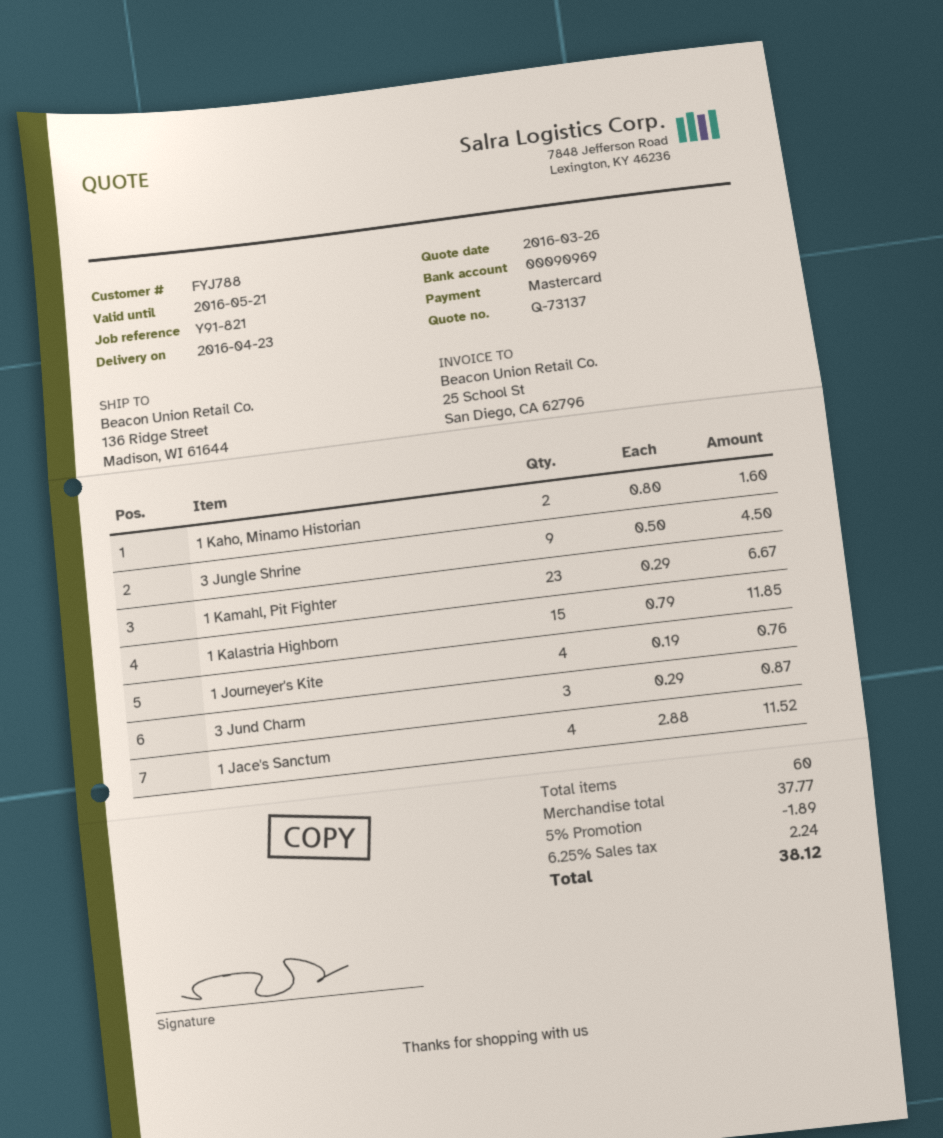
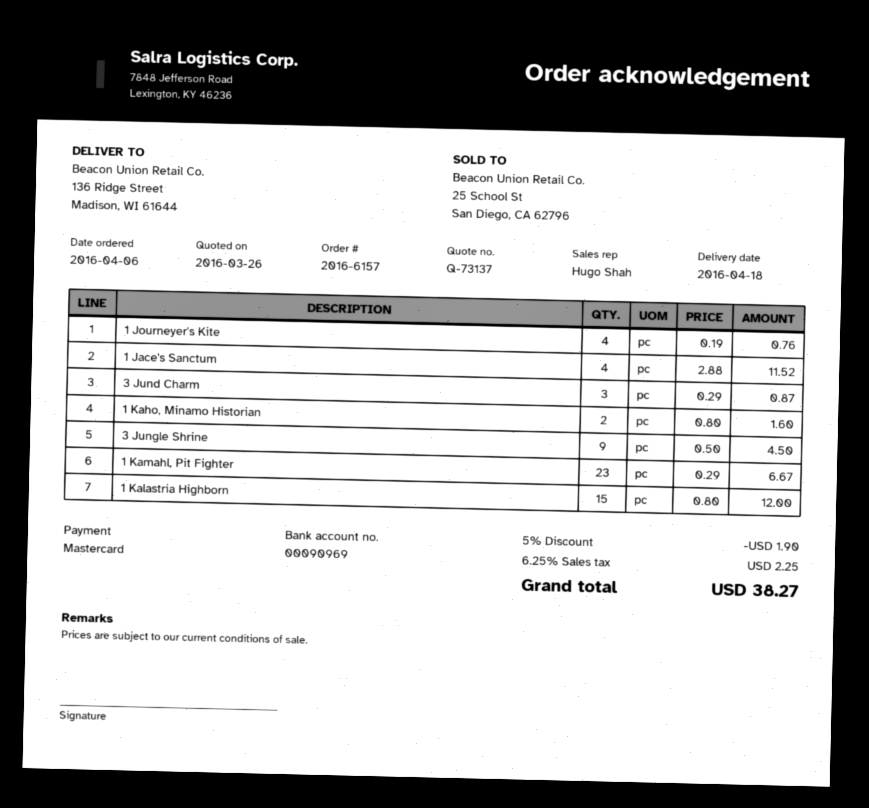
delivery date: 2016-04-23 -> 2016-04-18
1 Kalastria Highborn: 15 x 0.79 = 11.85 -> 15 x 0.80 = 12.00
discount: 5% = 1.89 -> 5% = 1.90
tax: 6.25% = 2.24 -> 6.25% = 2.25
total: 38.12 -> 38.27

